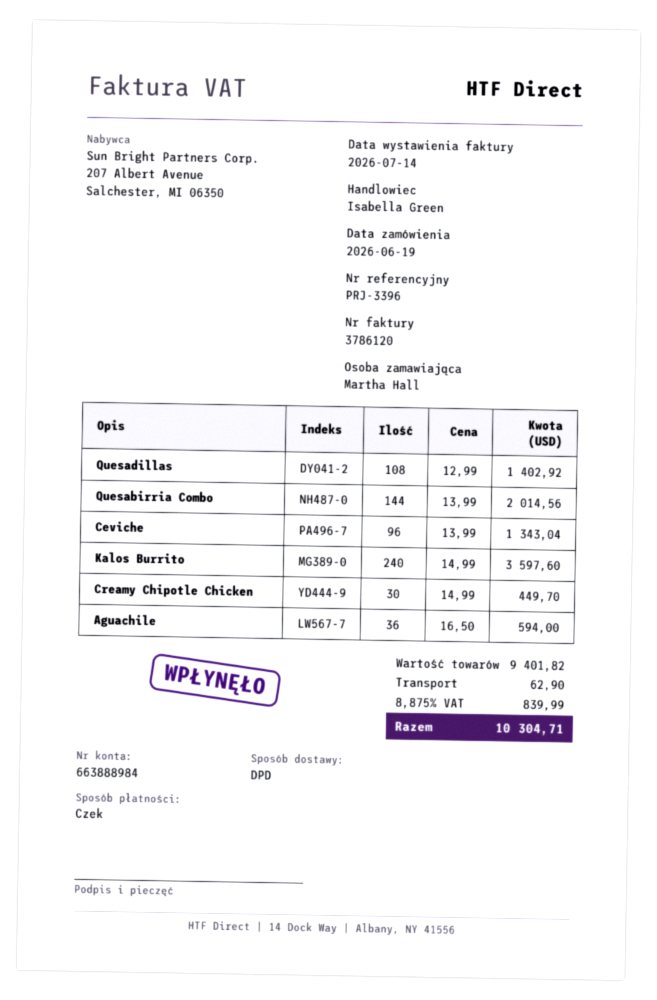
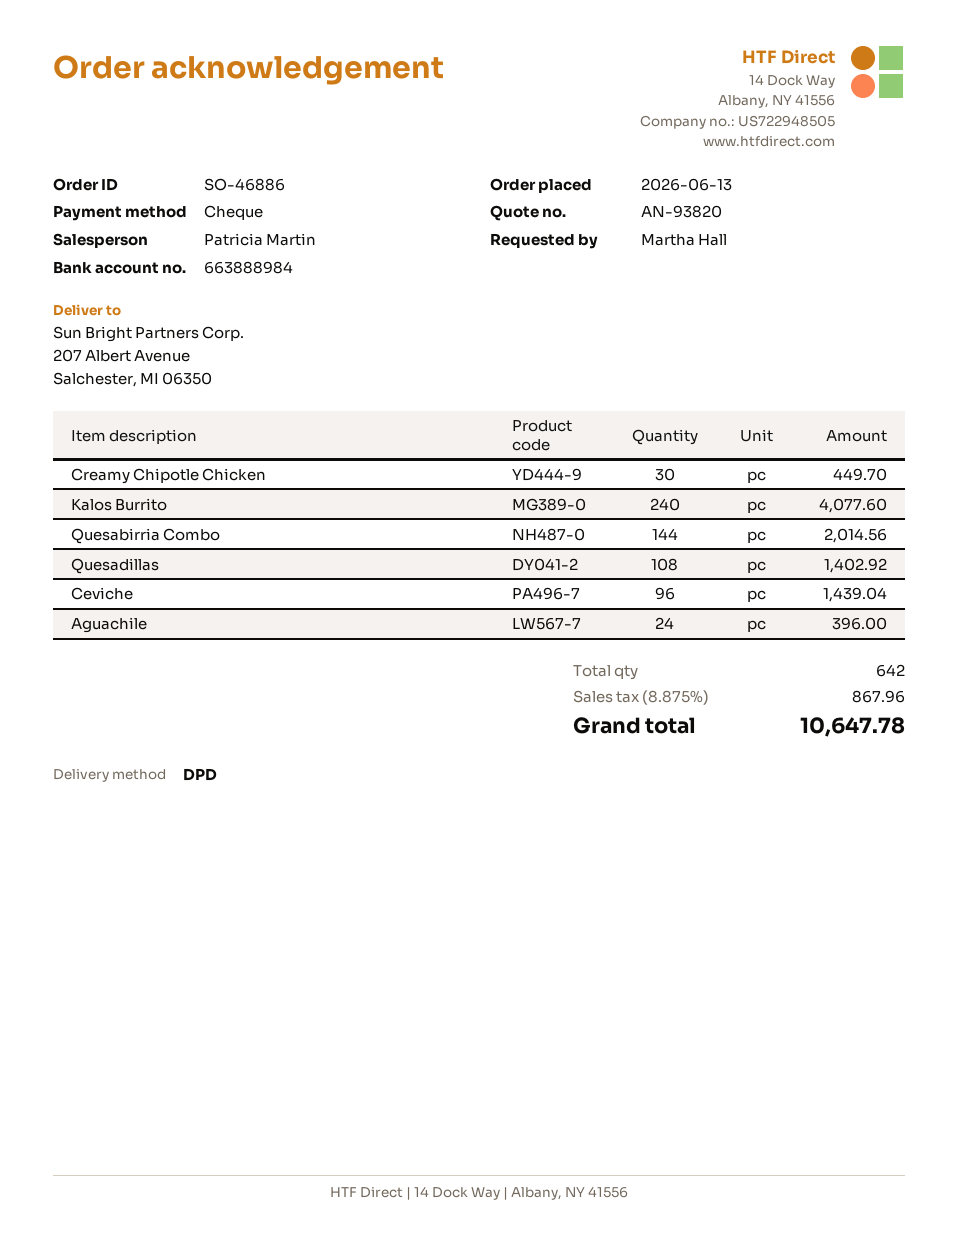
order date: 2026-06-19 -> 2026-06-13
sales rep: Isabella Green -> Patricia Martin
Ceviche: 96 for 1343.04 -> 96 for 1439.04
Kalos Burrito: 240 for 3597.60 -> 240 for 4077.60
Aguachile: 36 for 594.00 -> 24 for 396.00
shipping: 62.90 -> none
tax: 8.875% = 839.99 -> 8.875% = 867.96
total: 10304.71 -> 10647.78

